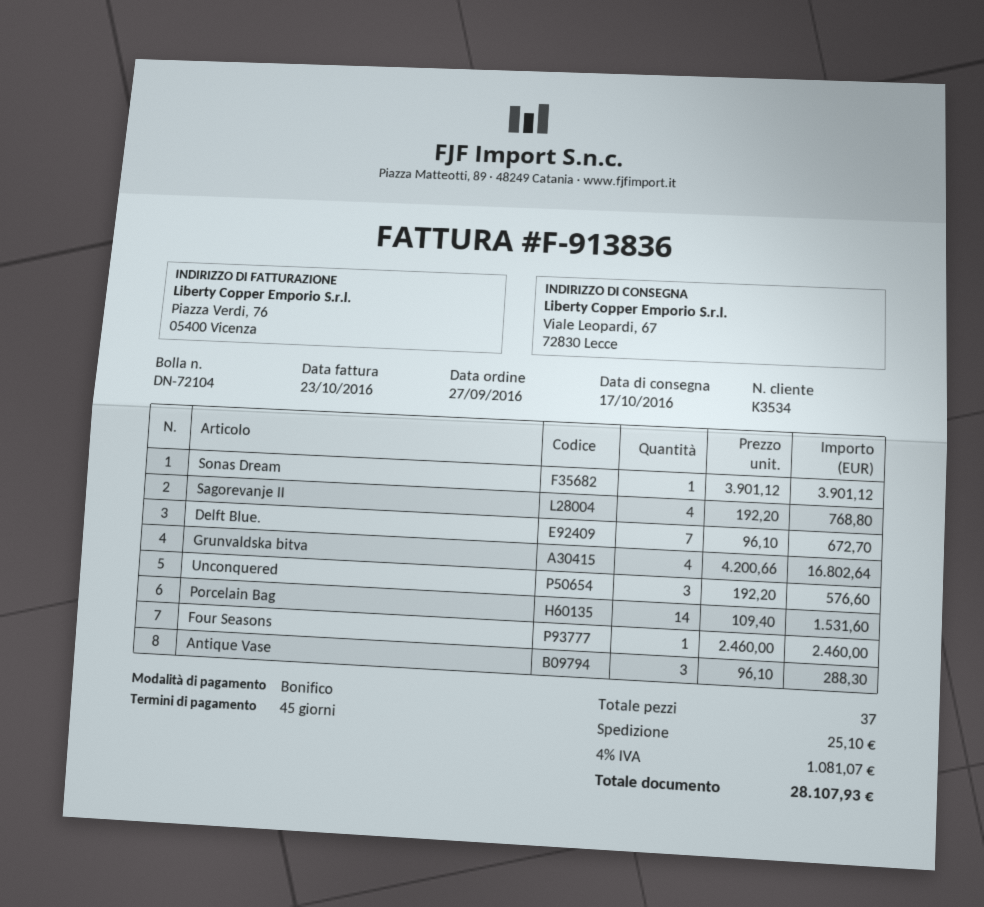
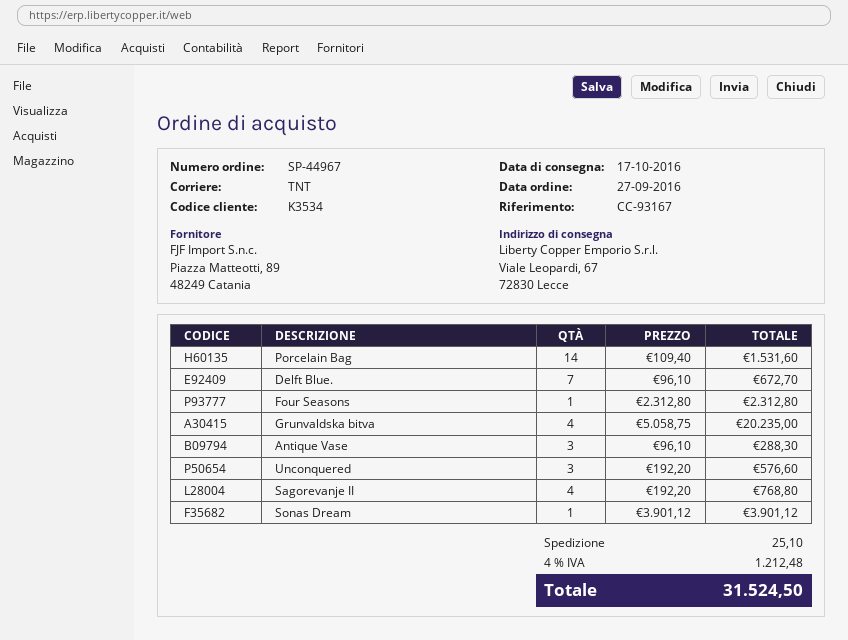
Grunvaldska bitva: 4 x 4200.66 = 16802.64 -> 4 x 5058.75 = 20235.00
Four Seasons: 1 x 2460.00 = 2460.00 -> 1 x 2312.80 = 2312.80
tax: 4% = 1081.07 -> 4% = 1212.48
total: 28107.93 -> 31524.50

